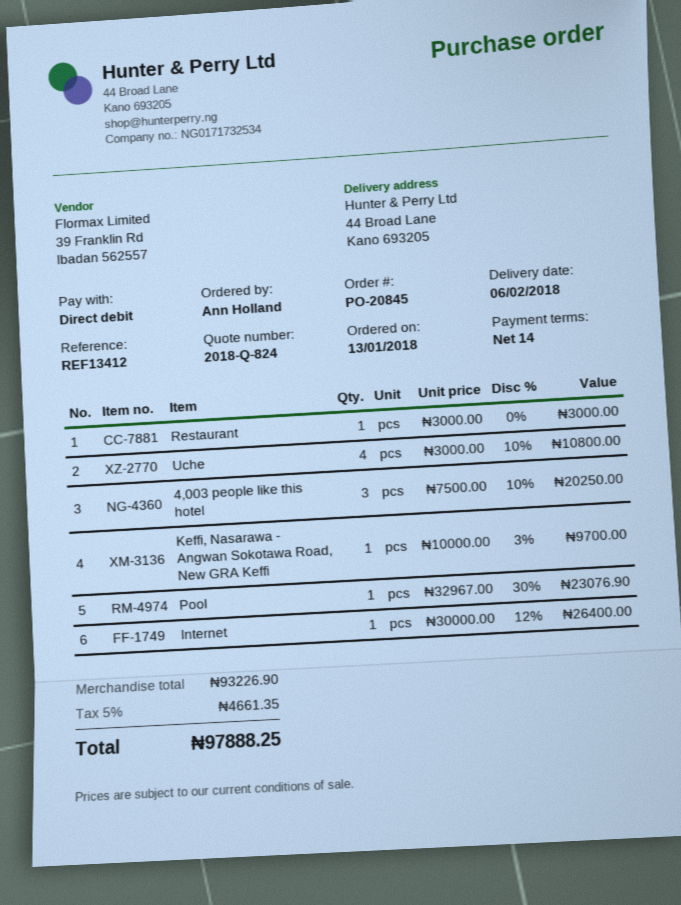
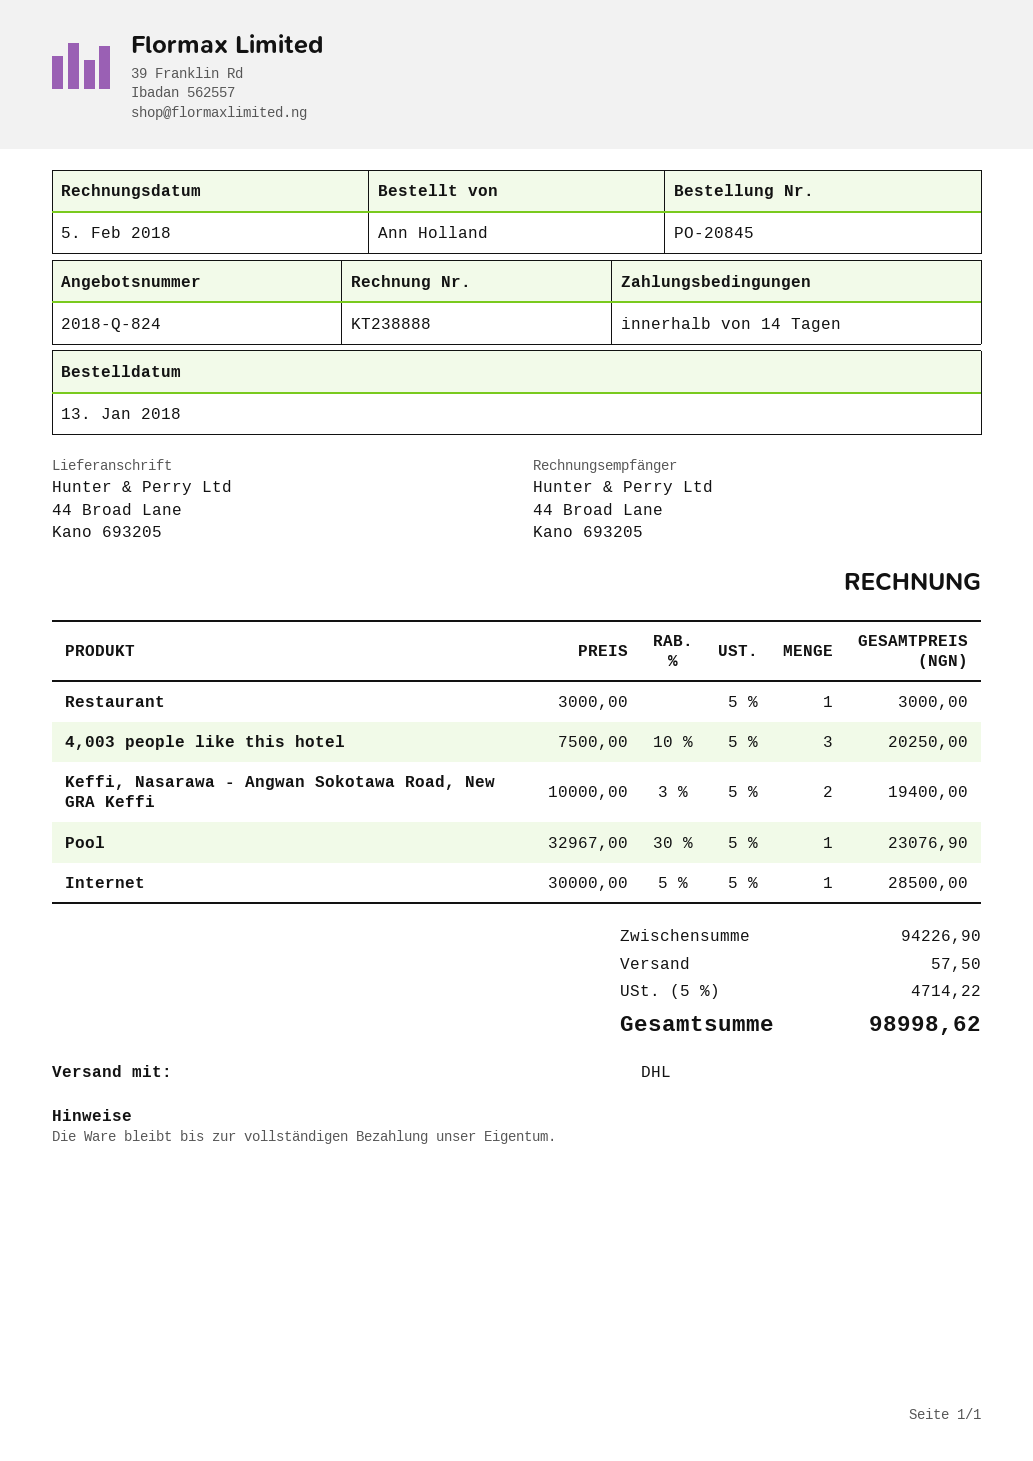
Uche: 4 x 3000.00 - 10% = 10800.00 -> none
Keffi, Nasarawa - Angwan Sokotawa Road, New GRA Keffi: 1 x 10000.00 - 3% = 9700.00 -> 2 x 10000.00 - 3% = 19400.00
Internet: 1 x 30000.00 - 12% = 26400.00 -> 1 x 30000.00 - 5% = 28500.00
subtotal: 93226.90 -> 94226.90
shipping: none -> 57.50
tax: 5% = 4661.35 -> 5% = 4714.22
total: 97888.25 -> 98998.62

